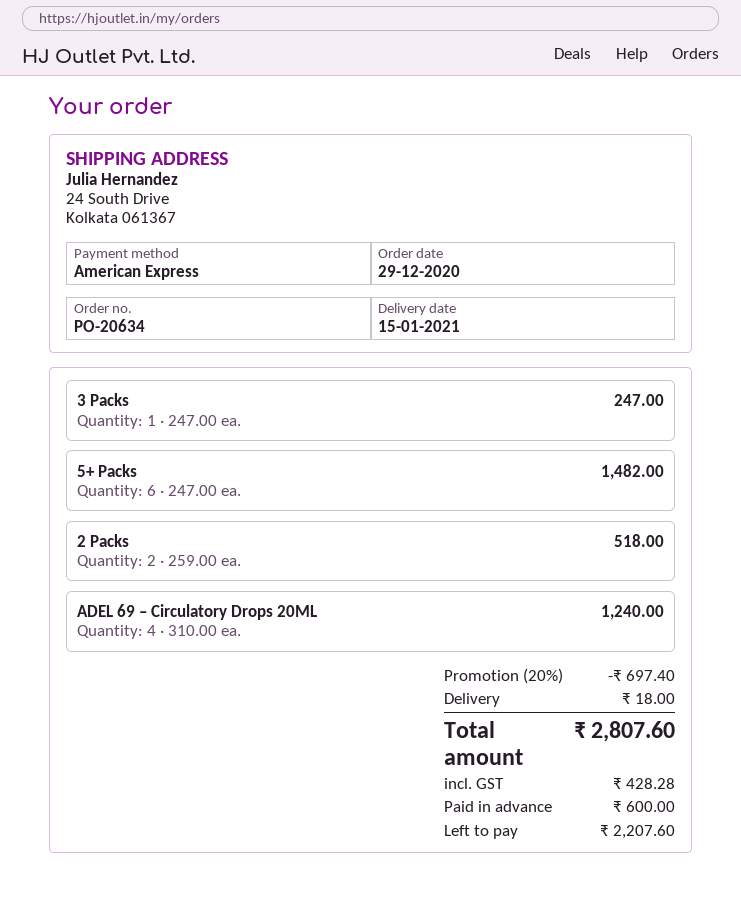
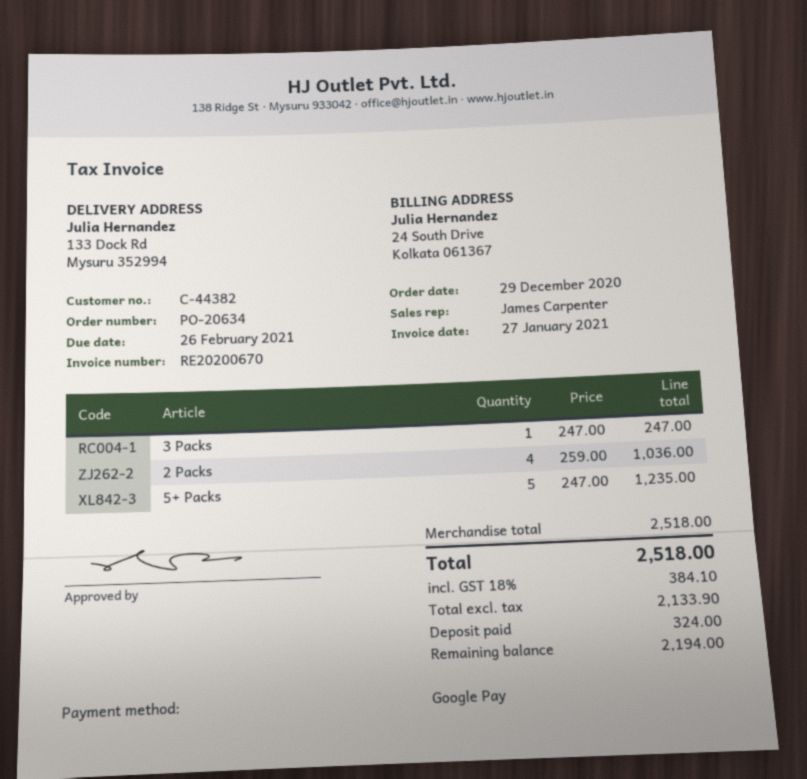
payment method: American Express -> Google Pay
ship to: 24 South Drive, Kolkata 061367 -> 133 Dock Rd, Mysuru 352994
5+ Packs: 6 x 247.00 = 1482.00 -> 5 x 247.00 = 1235.00
2 Packs: 2 x 259.00 = 518.00 -> 4 x 259.00 = 1036.00
ADEL 69 – Circulatory Drops 20ML: 4 x 310.00 = 1240.00 -> none
discount: 20% = 697.40 -> none
shipping: 18.00 -> none
tax: 428.28 -> 384.10
total: 2807.60 -> 2518.00
deposit: 600.00 -> 324.00
balance: 2207.60 -> 2194.00

